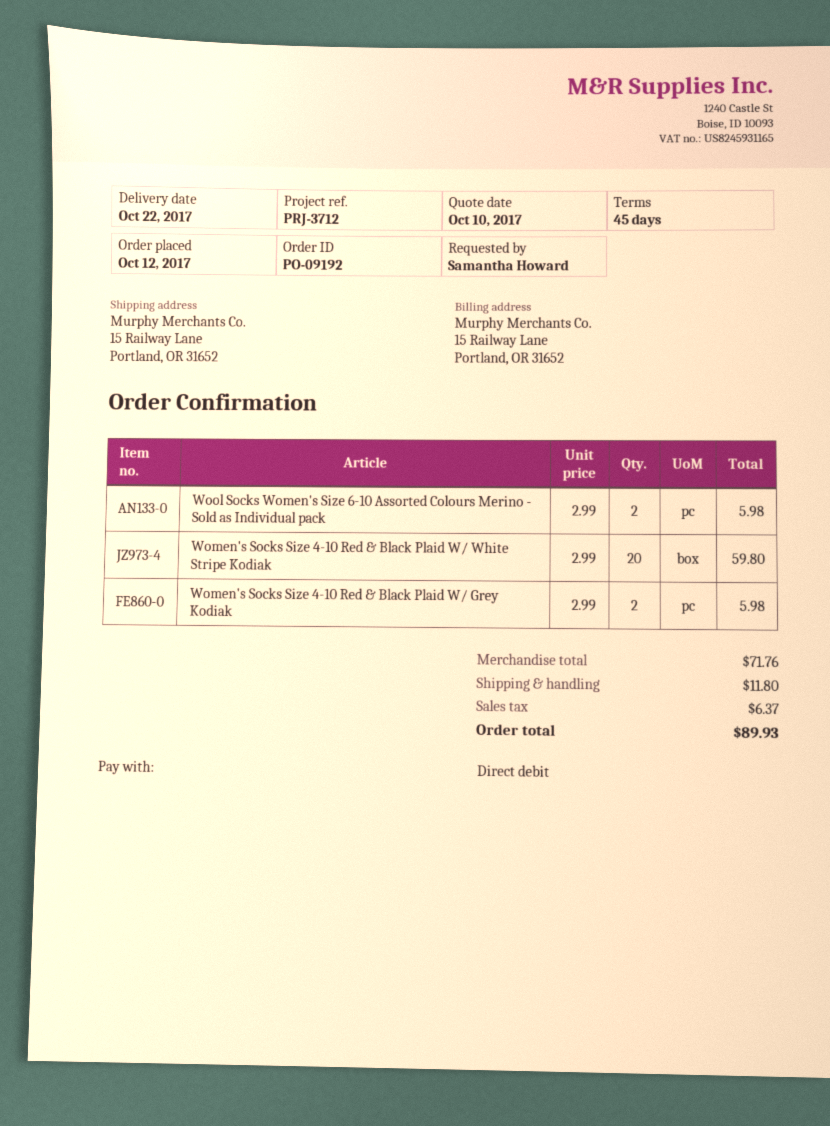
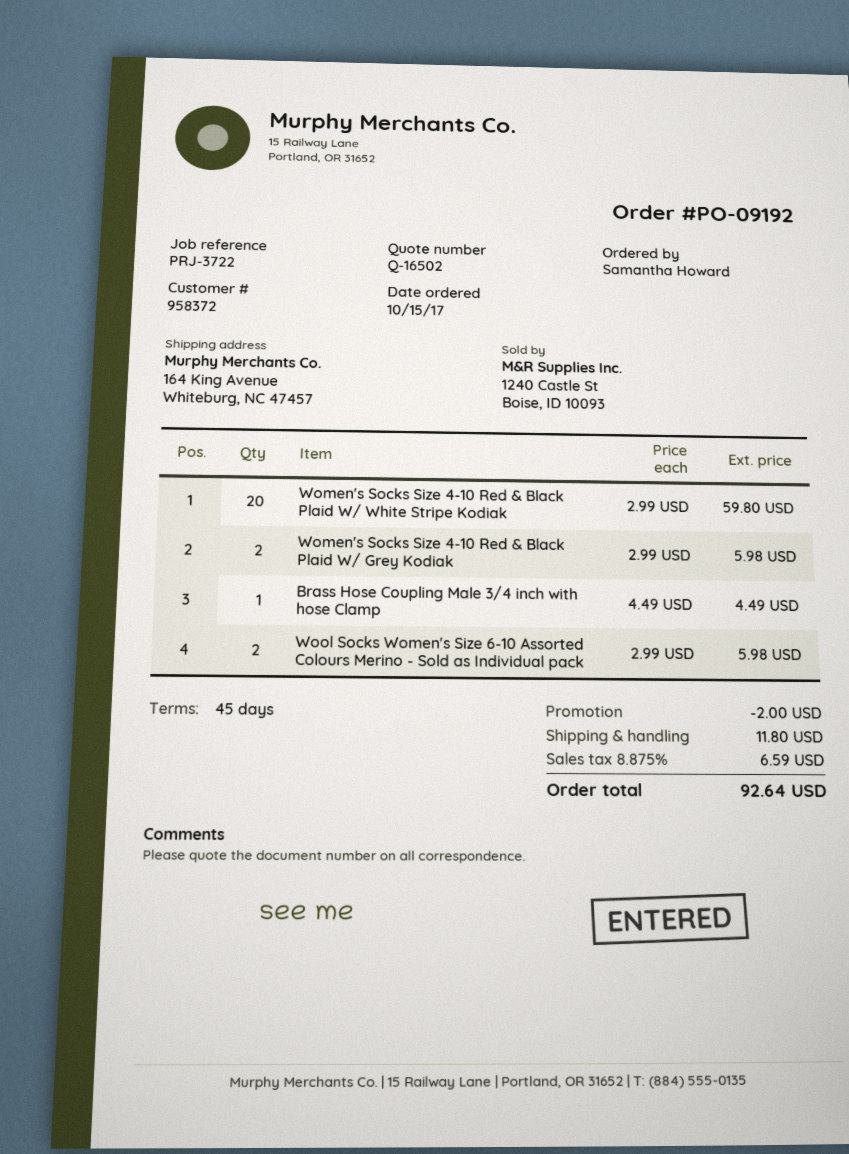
order date: 2017-10-12 -> 2017-10-15
reference: PRJ-3712 -> PRJ-3722
ship to: 15 Railway Lane, Portland, OR 31652 -> 164 King Avenue, Whiteburg, NC 47457
Brass Hose Coupling Male 3/4 inch with hose Clamp: none -> 1 x 4.49 = 4.49
discount: none -> 2.00
tax: 6.37 -> 6.59
total: 89.93 -> 92.64

